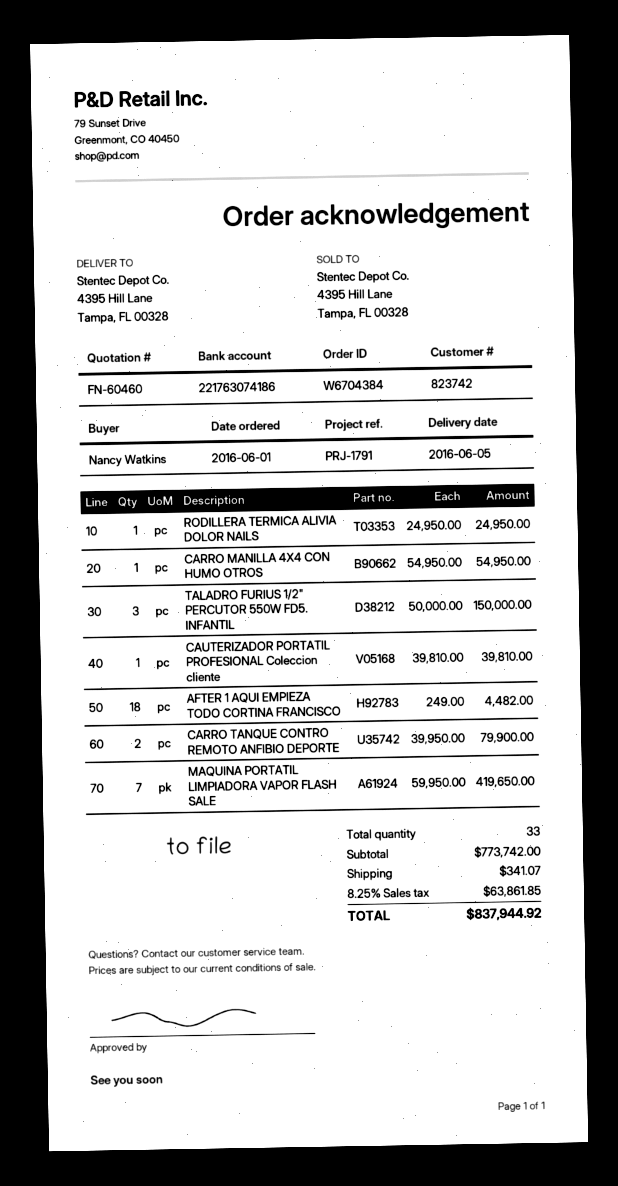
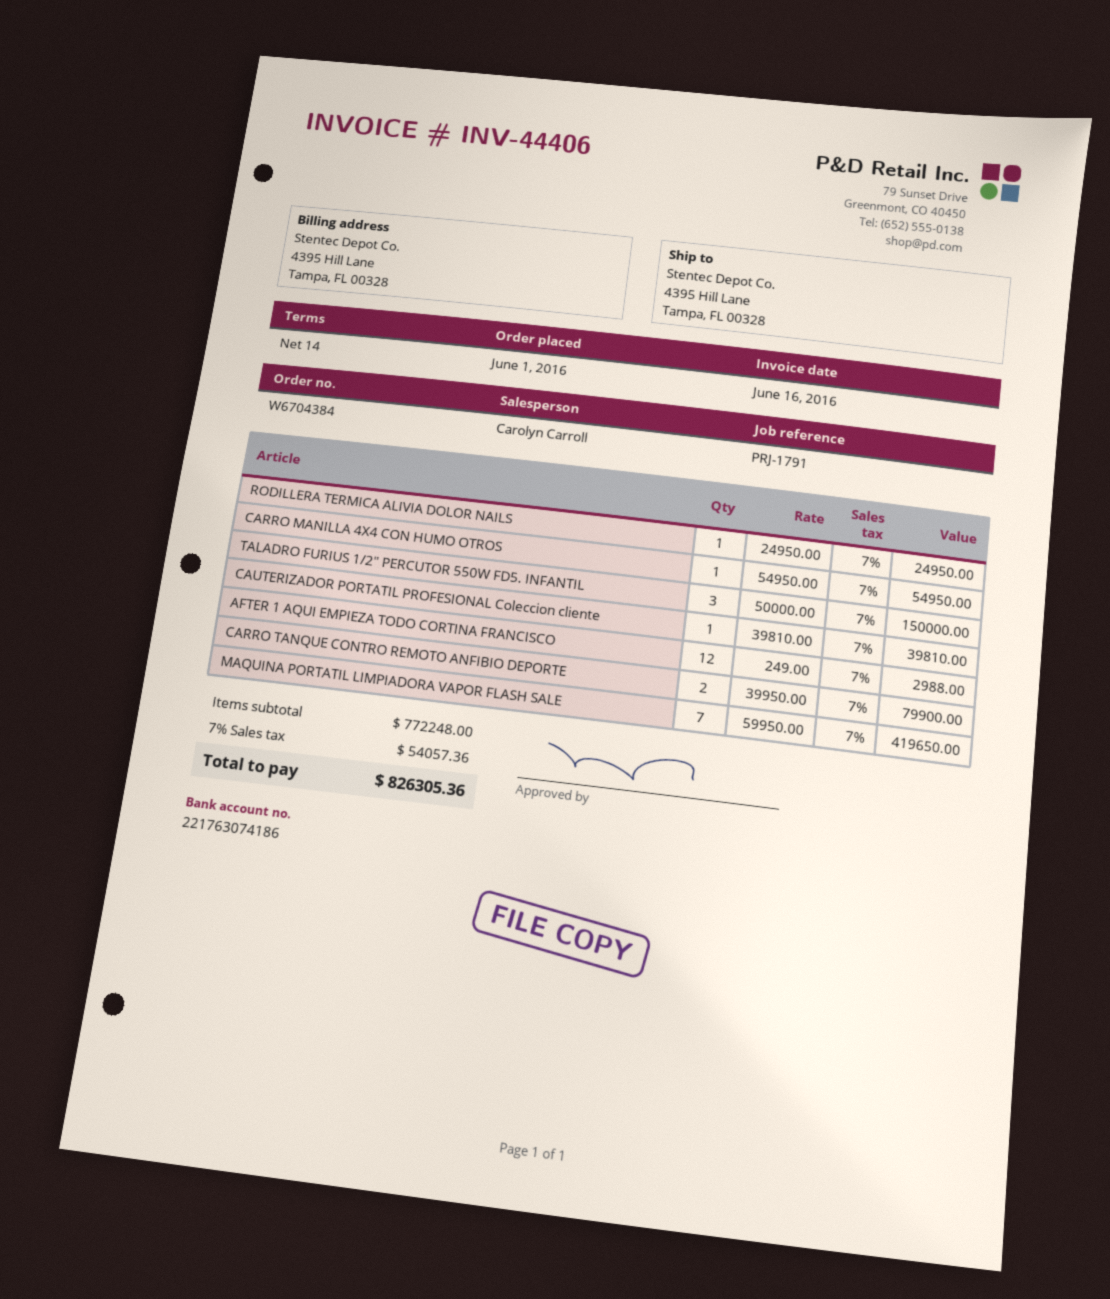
AFTER 1 AQUI EMPIEZA TODO CORTINA FRANCISCO: 18 x 249.00 = 4482.00 -> 12 x 249.00 = 2988.00
subtotal: 773742.00 -> 772248.00
shipping: 341.07 -> none
tax: 8.25% = 63861.85 -> 7% = 54057.36
total: 837944.92 -> 826305.36

